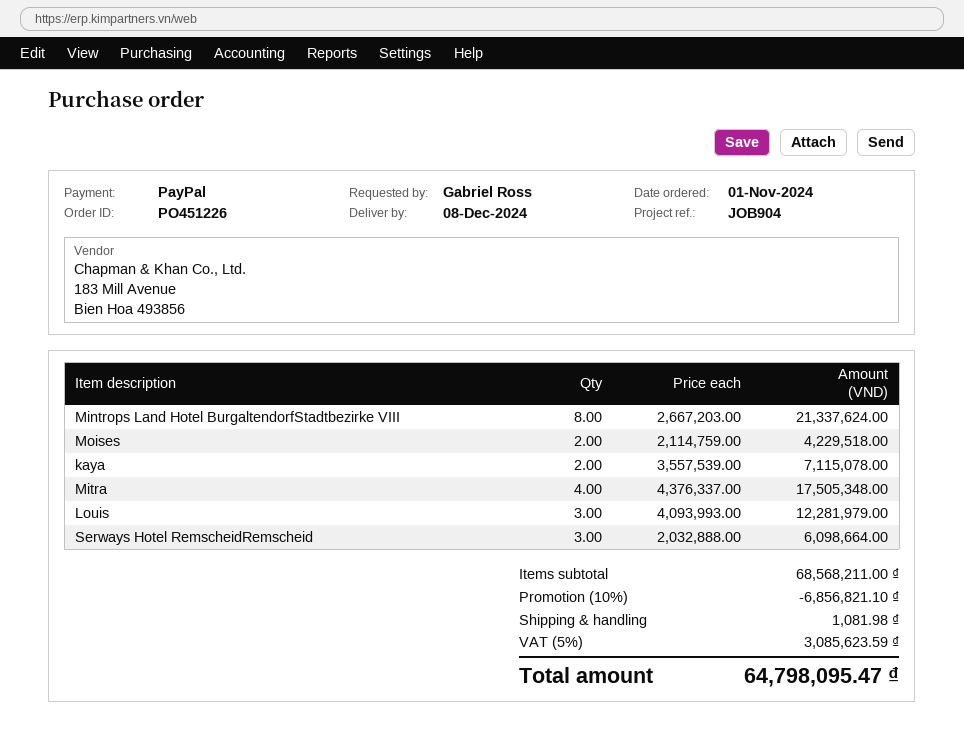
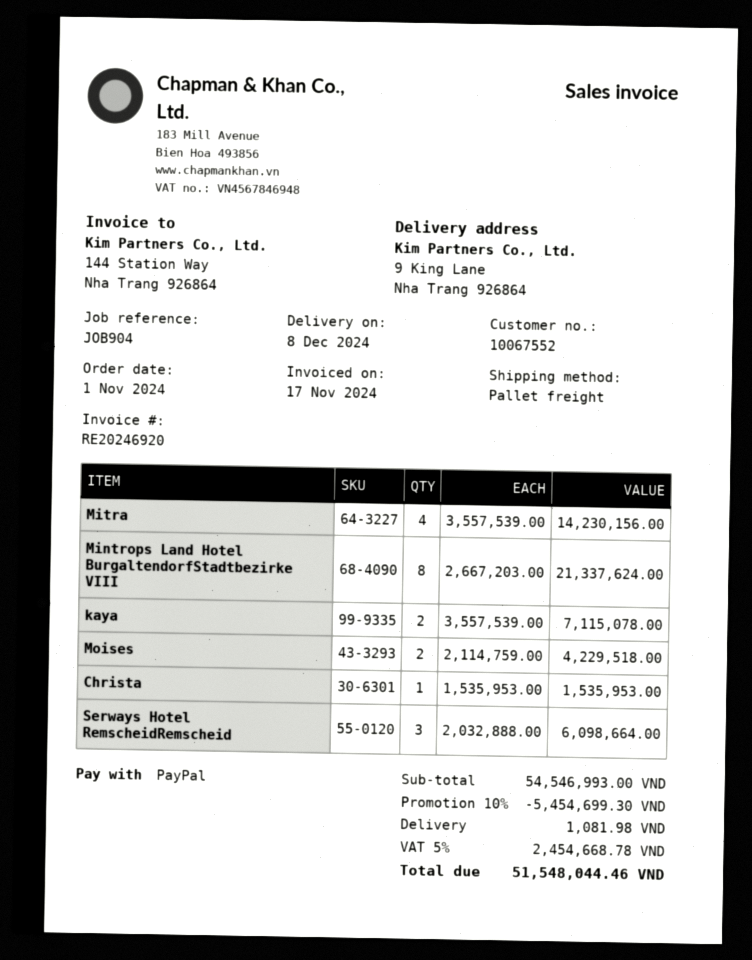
Mitra: 4 x 4376337.00 = 17505348.00 -> 4 x 3557539.00 = 14230156.00
Louis: 3 x 4093993.00 = 12281979.00 -> none
Christa: none -> 1 x 1535953.00 = 1535953.00
subtotal: 68568211.00 -> 54546993.00
discount: 10% = 6856821.10 -> 10% = 5454699.30
tax: 5% = 3085623.59 -> 5% = 2454668.78
total: 64798095.47 -> 51548044.46

